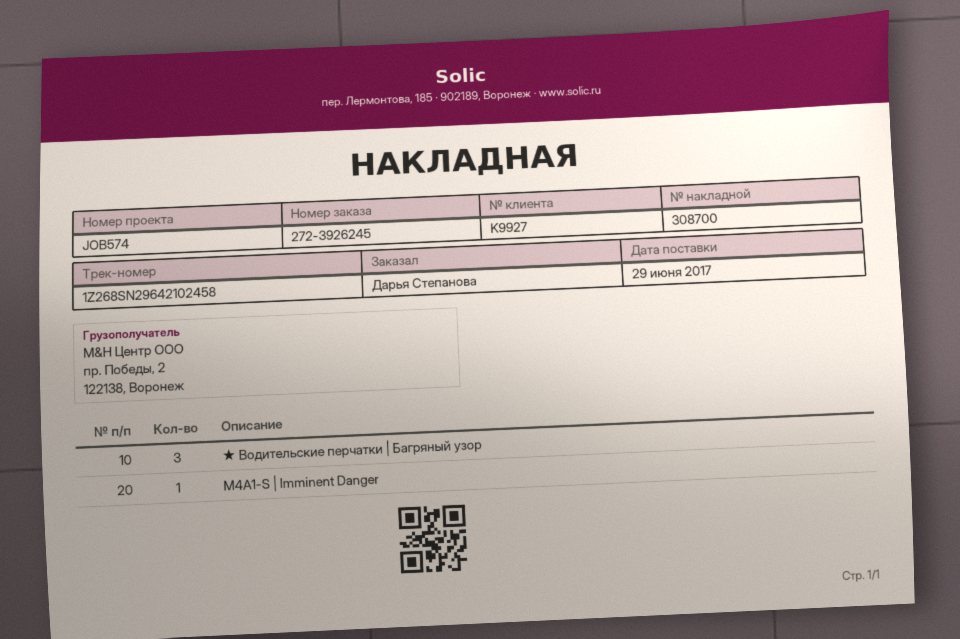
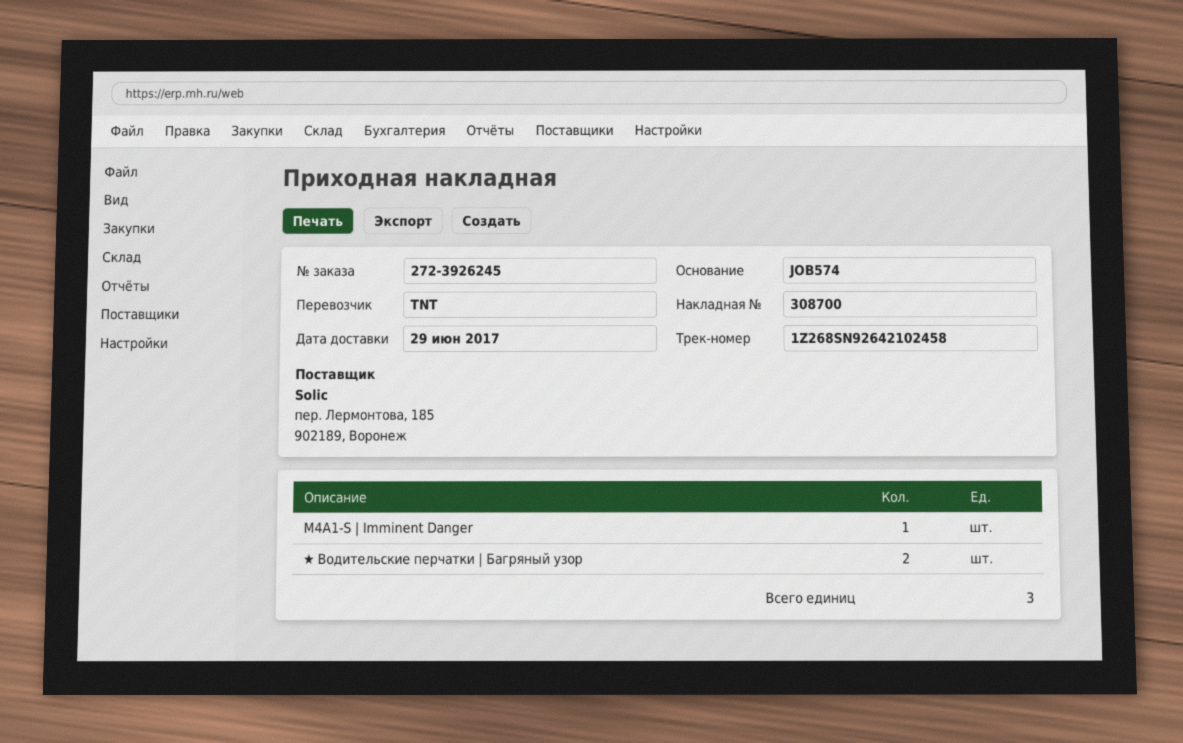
tracking number: 1Z268SN29642102458 -> 1Z268SN92642102458
★ Водительские перчатки | Багряный узор: 3 -> 2

